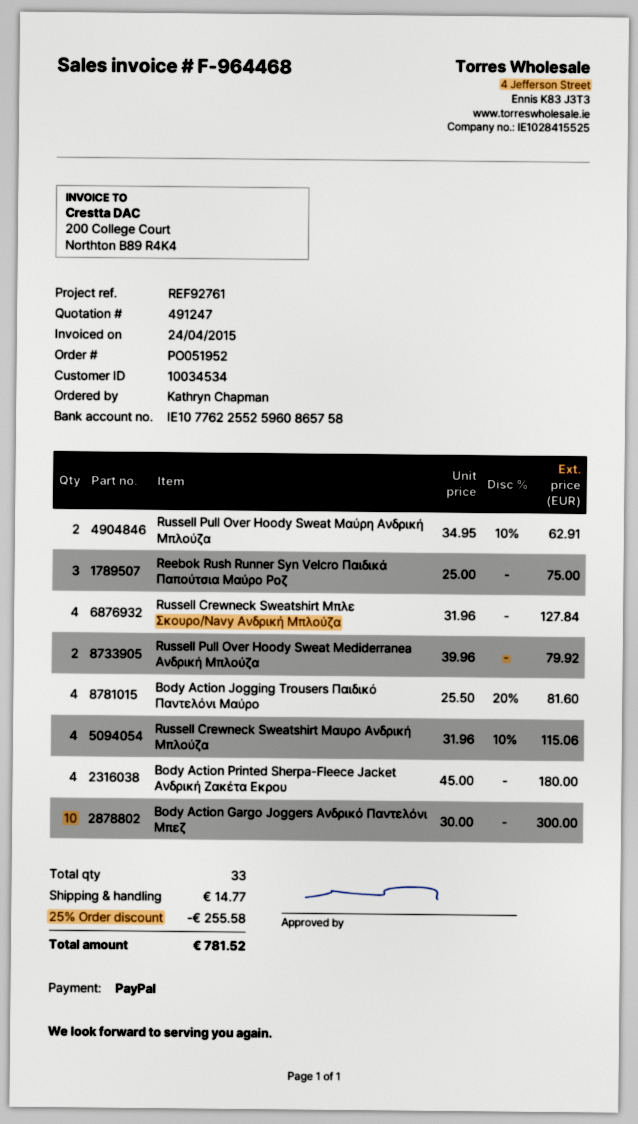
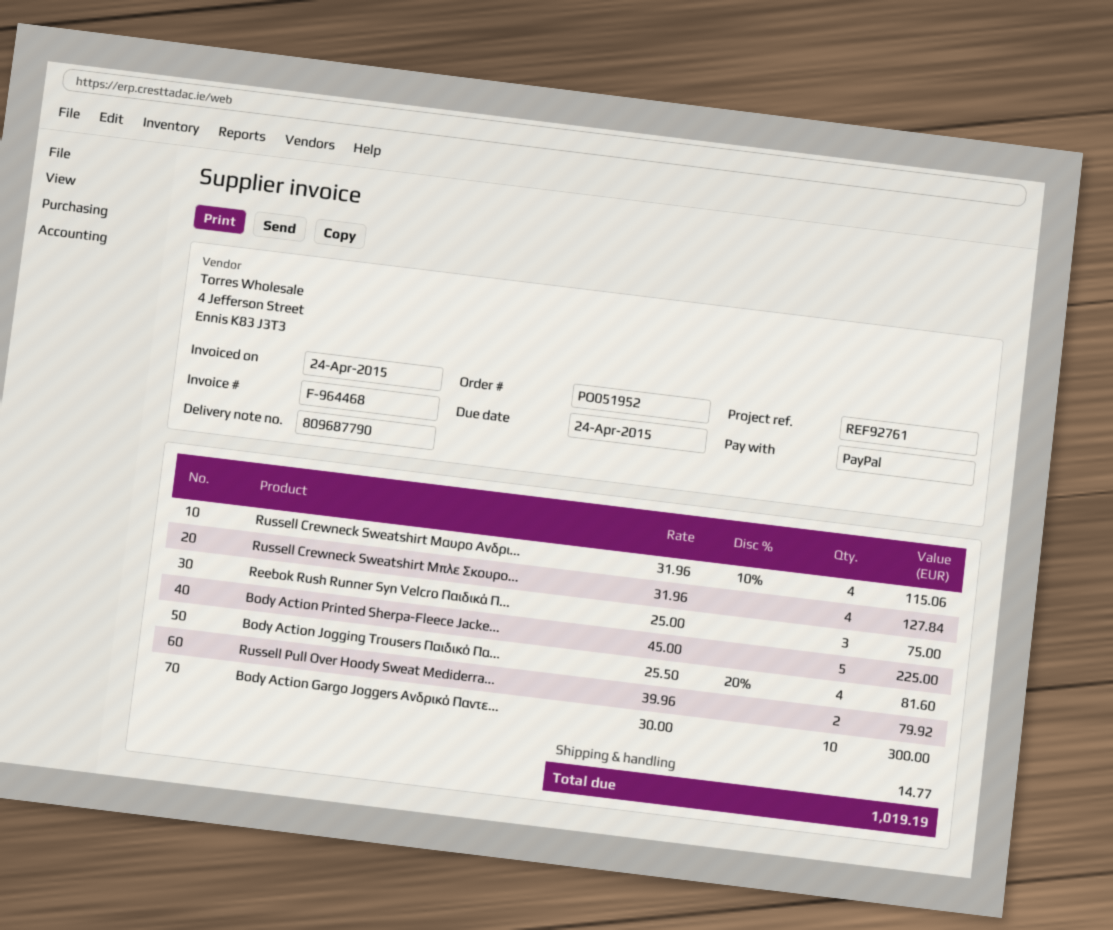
Russell Pull Over Hoody Sweat Μαύρη Ανδρική Μπλούζα: 2 x 34.95 - 10% = 62.91 -> none
Body Action Printed Sherpa-Fleece Jacket Ανδρική Ζακέτα Εκρου: 4 x 45.00 = 180.00 -> 5 x 45.00 = 225.00
discount: 25% = 255.58 -> none
total: 781.52 -> 1019.19

